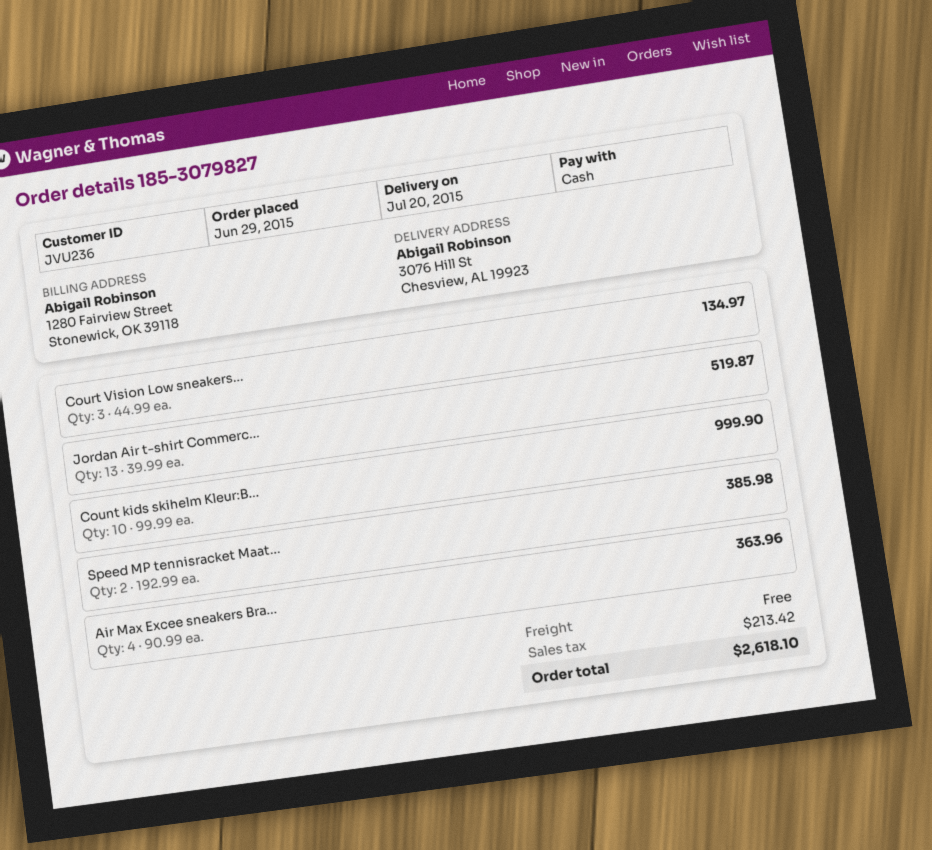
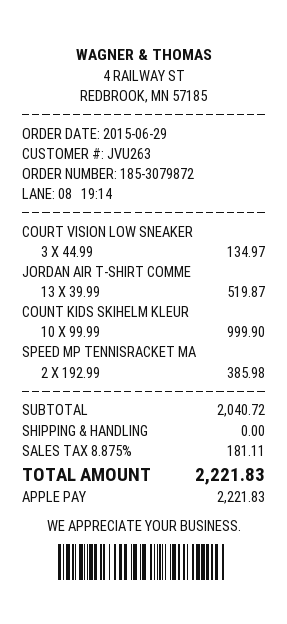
order number: 185-3079827 -> 185-3079872
customer number: JVU236 -> JVU263
payment method: cash -> Apple Pay
Air Max Excee sneakers Bra...: 4 x 90.99 = 363.96 -> none
tax: 213.42 -> 181.11
total: 2618.10 -> 2221.83

